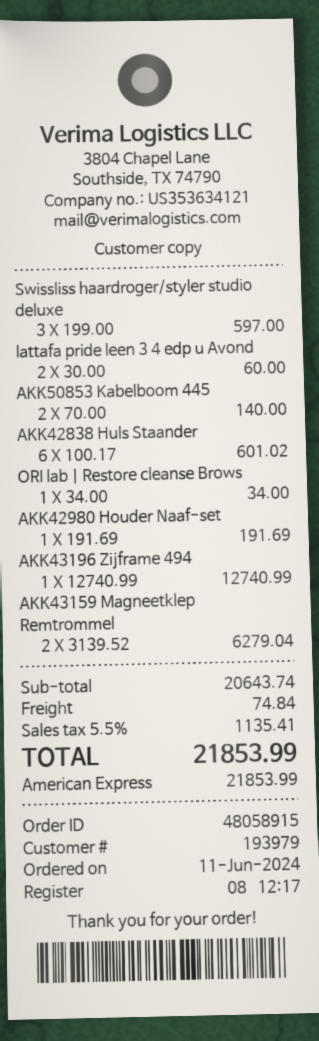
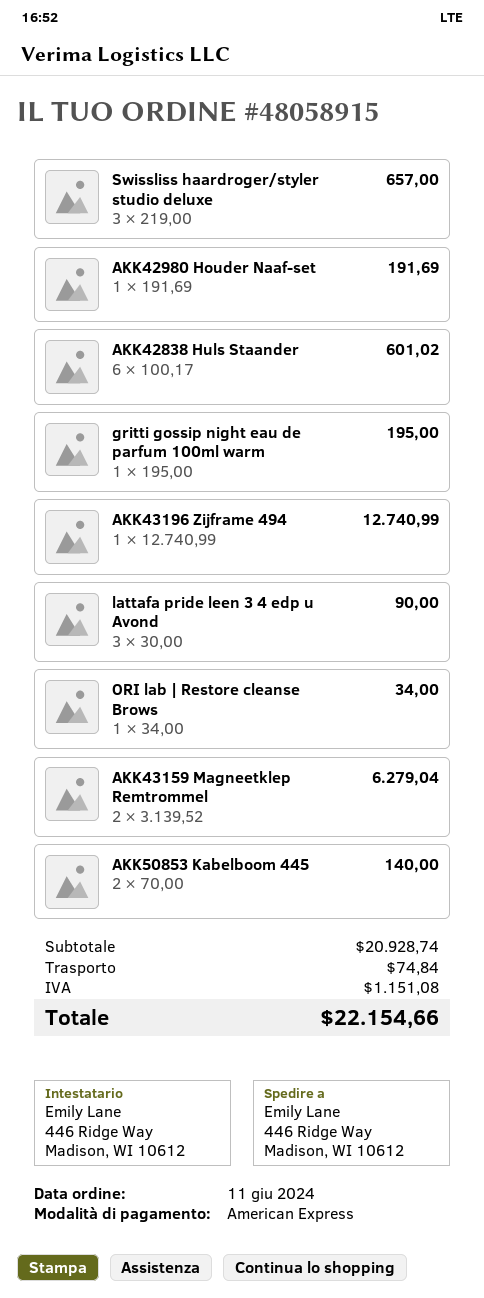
Swissliss haardroger/styler studio deluxe: 3 x 199.00 = 597.00 -> 3 x 219.00 = 657.00
lattafa pride leen 3 4 edp u Avond: 2 x 30.00 = 60.00 -> 3 x 30.00 = 90.00
gritti gossip night eau de parfum 100ml warm: none -> 1 x 195.00 = 195.00
subtotal: 20643.74 -> 20928.74
tax: 1135.41 -> 1151.08
total: 21853.99 -> 22154.66

